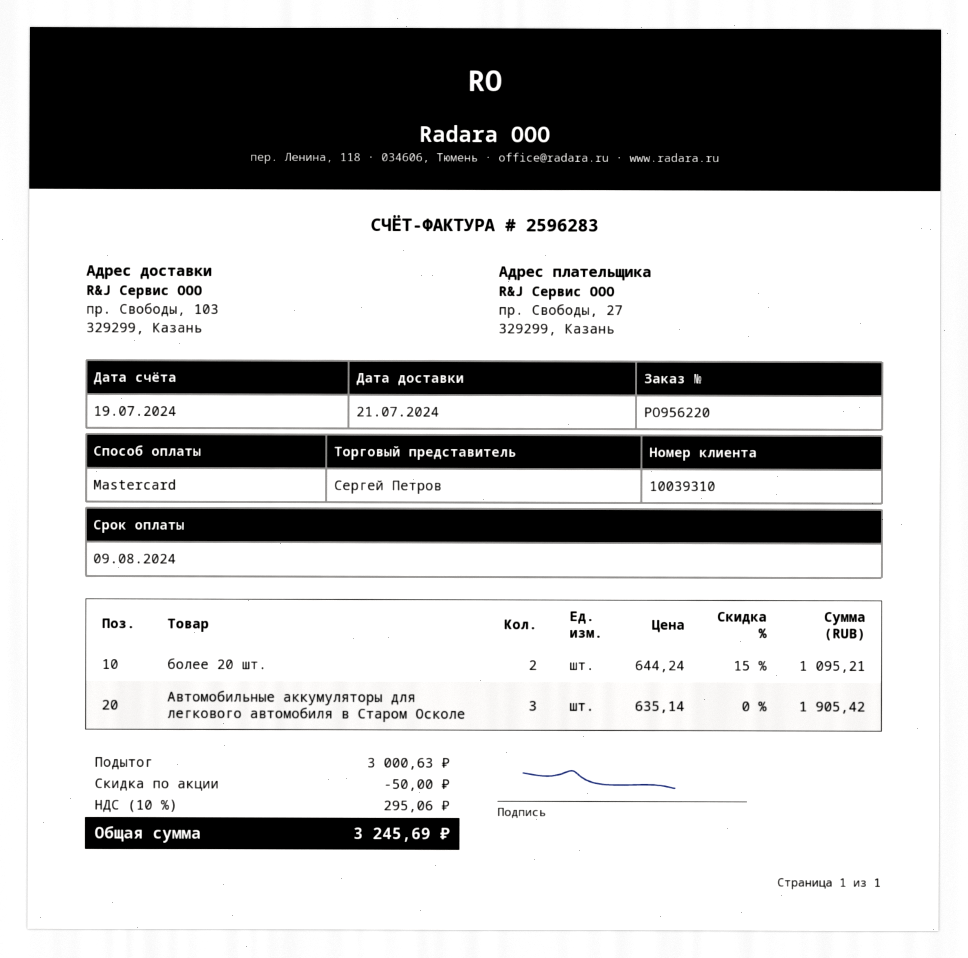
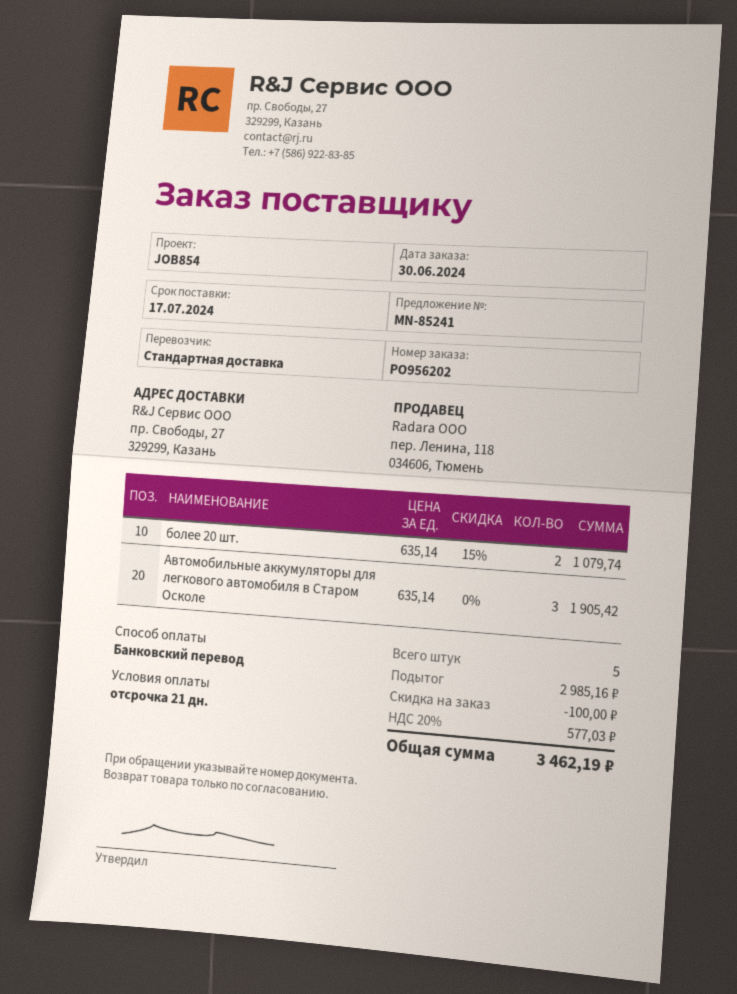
order number: PO956220 -> PO956202
delivery date: 2024-07-21 -> 2024-07-17
payment method: Mastercard -> bank transfer
ship to: пр. Свободы, 103, 329299, Казань -> пр. Свободы, 27, 329299, Казань
более 20 шт.: 2 x 644.24 - 15% = 1095.21 -> 2 x 635.14 - 15% = 1079.74
subtotal: 3000.63 -> 2985.16
discount: 50.00 -> 100.00
tax: 10% = 295.06 -> 20% = 577.03
total: 3245.69 -> 3462.19

